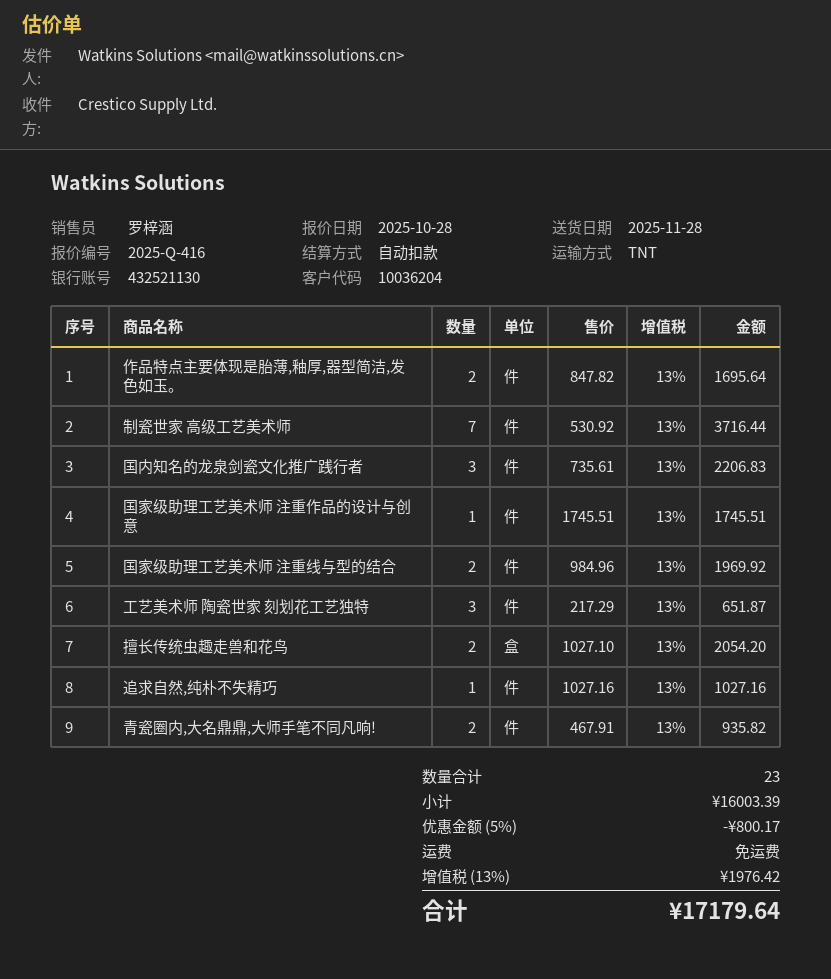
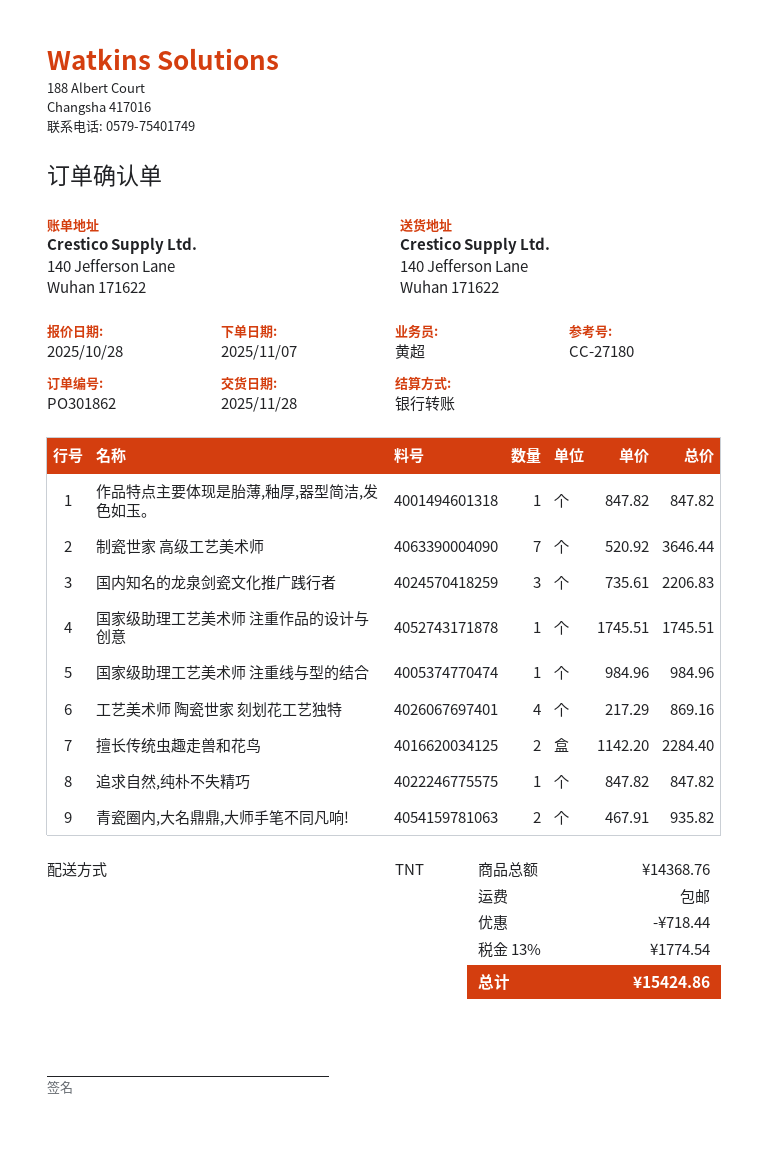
sales rep: 罗梓涵 -> 黄超
payment method: direct debit -> bank transfer
作品特点主要体现是胎薄,釉厚,器型简洁,发色如玉。: 2 x 847.82 = 1695.64 -> 1 x 847.82 = 847.82
制瓷世家 高级工艺美术师: 7 x 530.92 = 3716.44 -> 7 x 520.92 = 3646.44
国家级助理工艺美术师 注重线与型的结合: 2 x 984.96 = 1969.92 -> 1 x 984.96 = 984.96
工艺美术师 陶瓷世家 刻划花工艺独特: 3 x 217.29 = 651.87 -> 4 x 217.29 = 869.16
擅长传统虫趣走兽和花鸟: 2 x 1027.10 = 2054.20 -> 2 x 1142.20 = 2284.40
追求自然,纯朴不失精巧: 1 x 1027.16 = 1027.16 -> 1 x 847.82 = 847.82
subtotal: 16003.39 -> 14368.76
discount: 800.17 -> 718.44
tax: 13% = 1976.42 -> 13% = 1774.54
total: 17179.64 -> 15424.86

